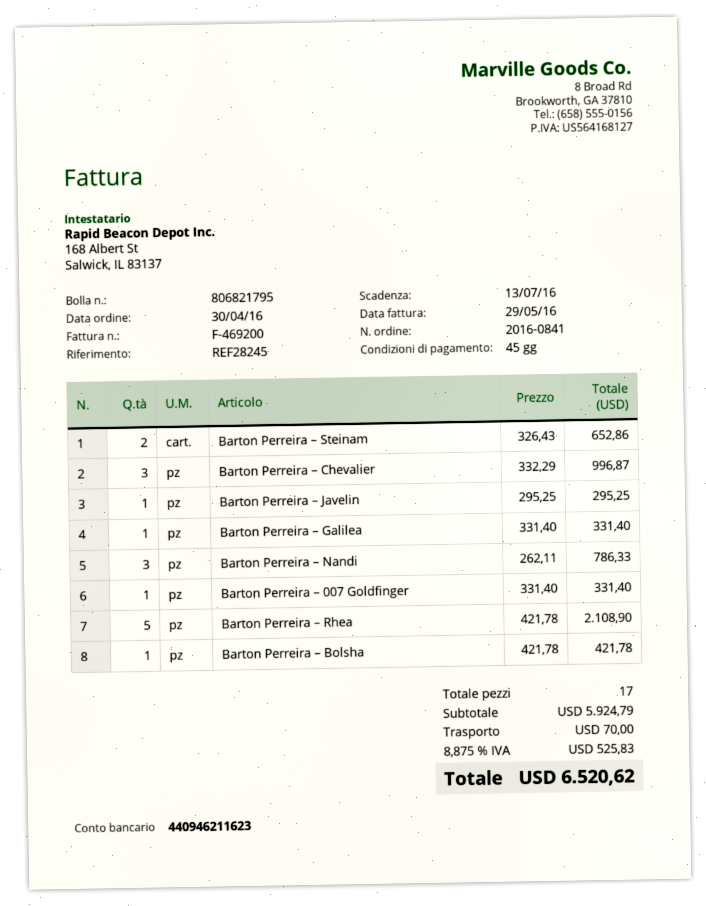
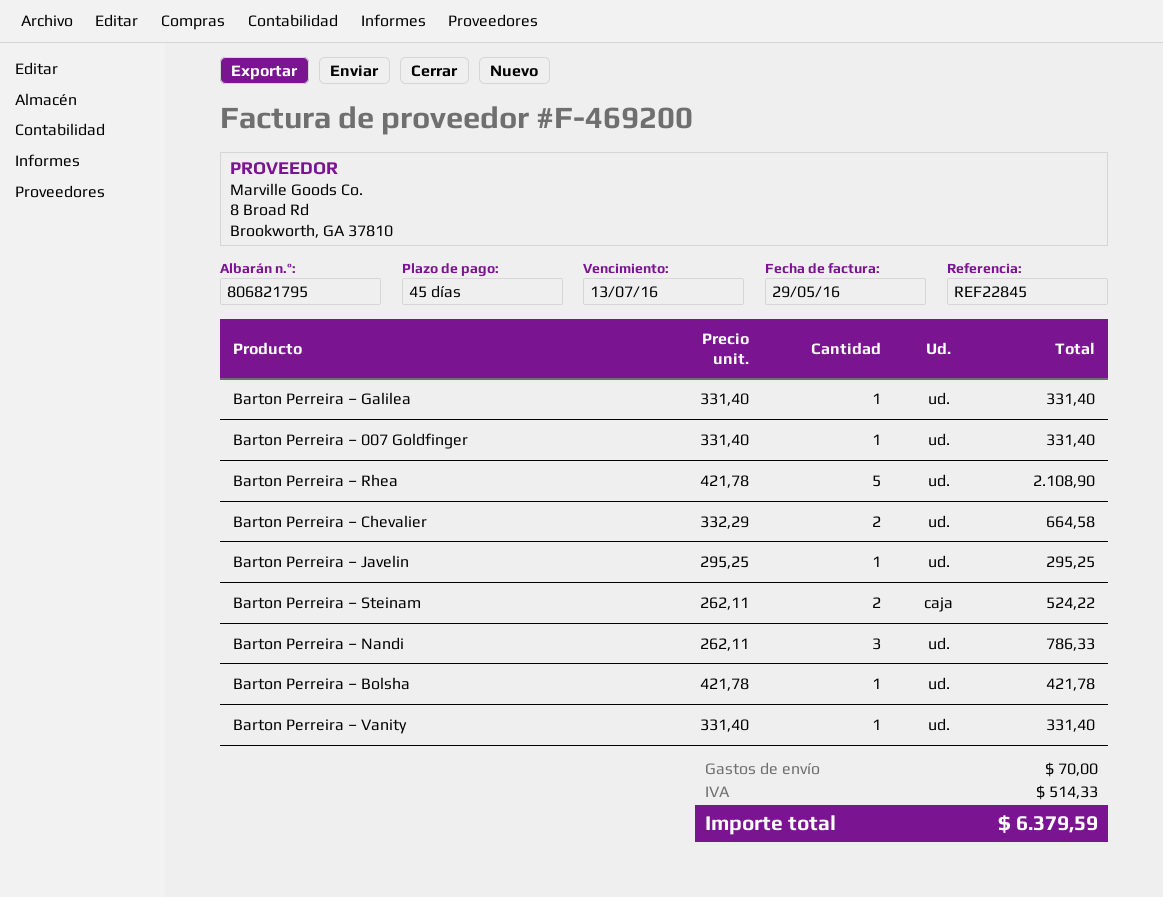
reference: REF28245 -> REF22845
Barton Perreira – Steinam: 2 x 326.43 = 652.86 -> 2 x 262.11 = 524.22
Barton Perreira – Chevalier: 3 x 332.29 = 996.87 -> 2 x 332.29 = 664.58
Barton Perreira – Vanity: none -> 1 x 331.40 = 331.40
tax: 525.83 -> 514.33
total: 6520.62 -> 6379.59

